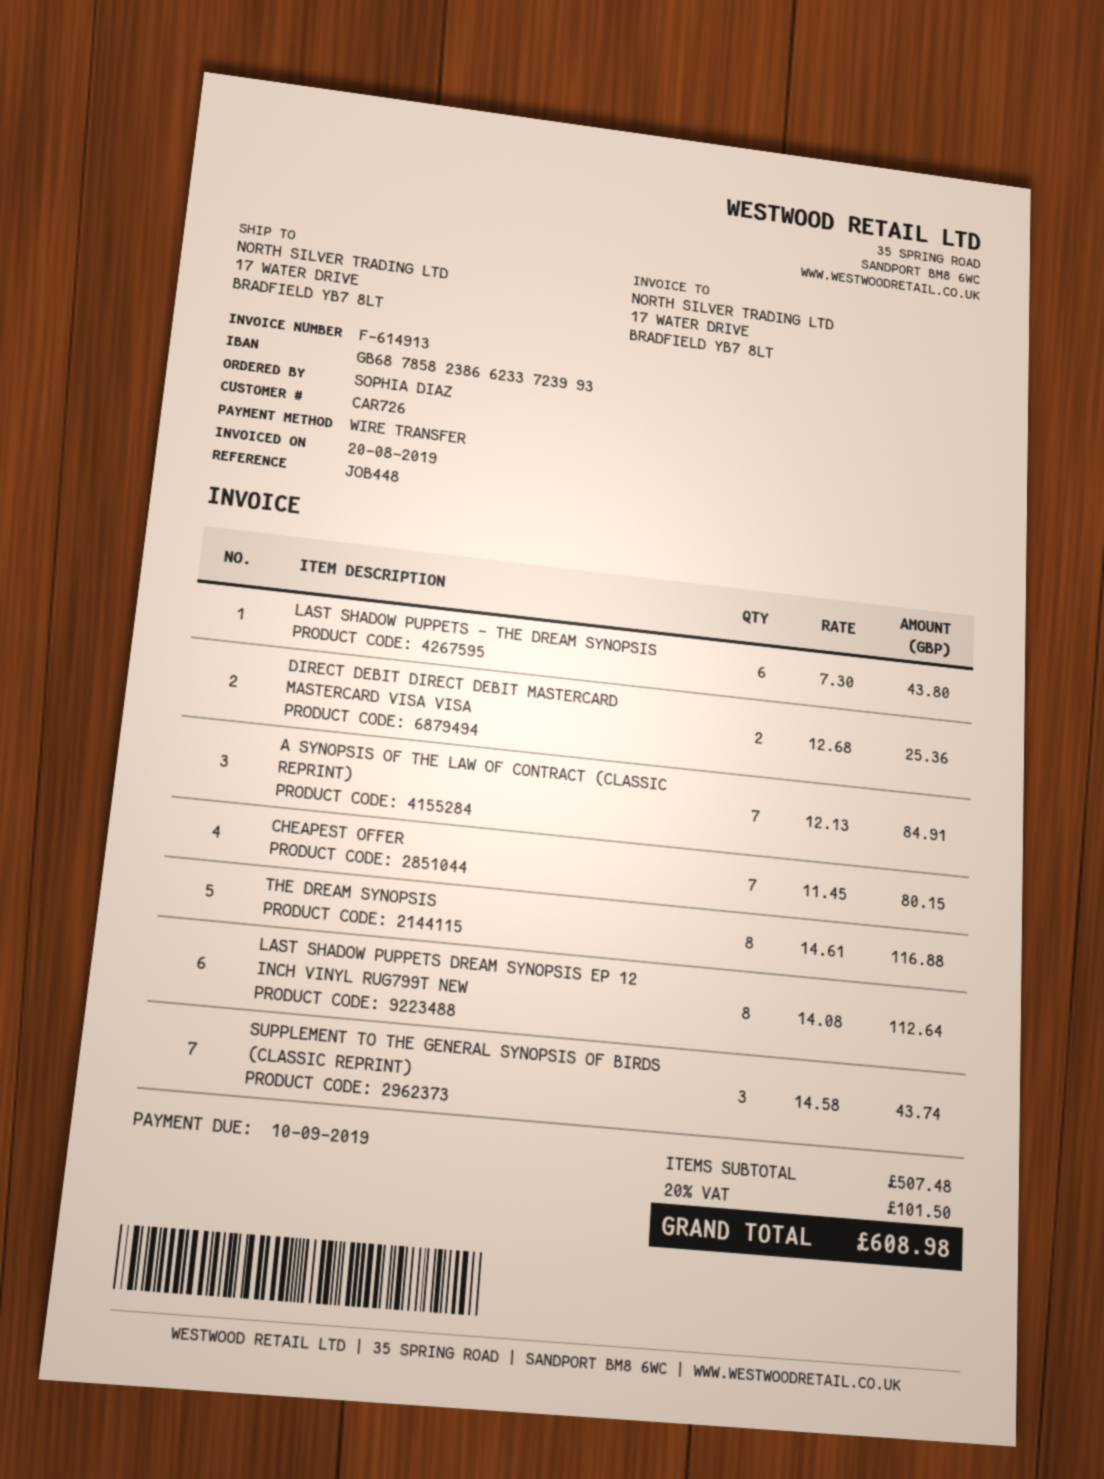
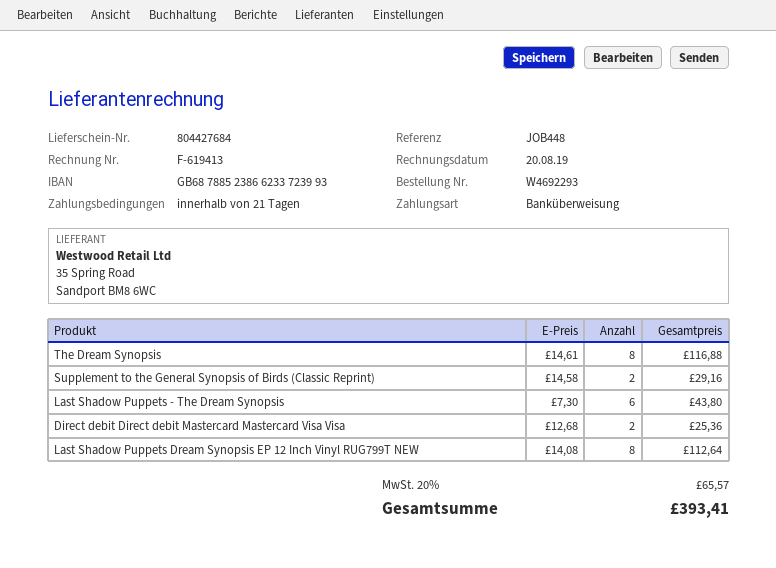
invoice number: F-614913 -> F-619413
bank account: GB68785823866233723993 -> GB68788523866233723993
A SYNOPSIS OF THE LAW OF CONTRACT (CLASSIC REPRINT): 7 x 12.13 = 84.91 -> none
CHEAPEST OFFER: 7 x 11.45 = 80.15 -> none
SUPPLEMENT TO THE GENERAL SYNOPSIS OF BIRDS (CLASSIC REPRINT): 3 x 14.58 = 43.74 -> 2 x 14.58 = 29.16
tax: 20% = 101.50 -> 20% = 65.57
total: 608.98 -> 393.41

